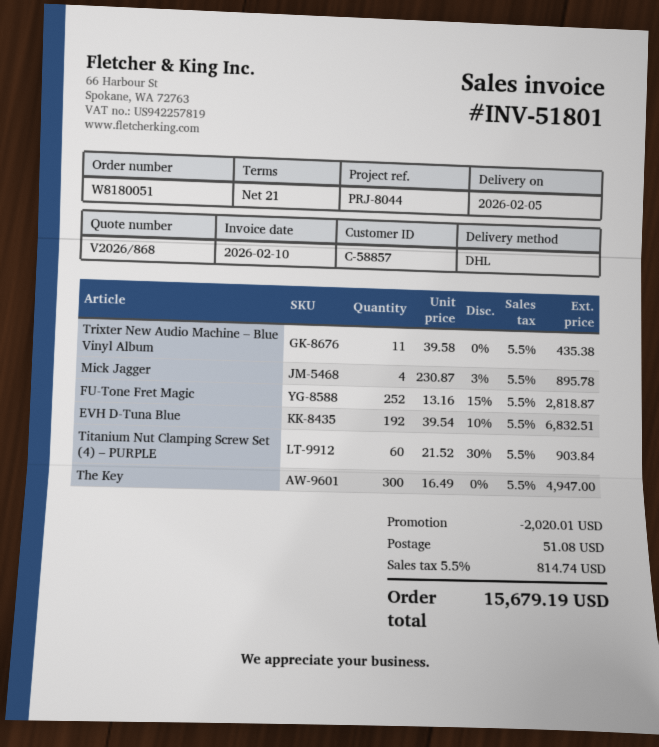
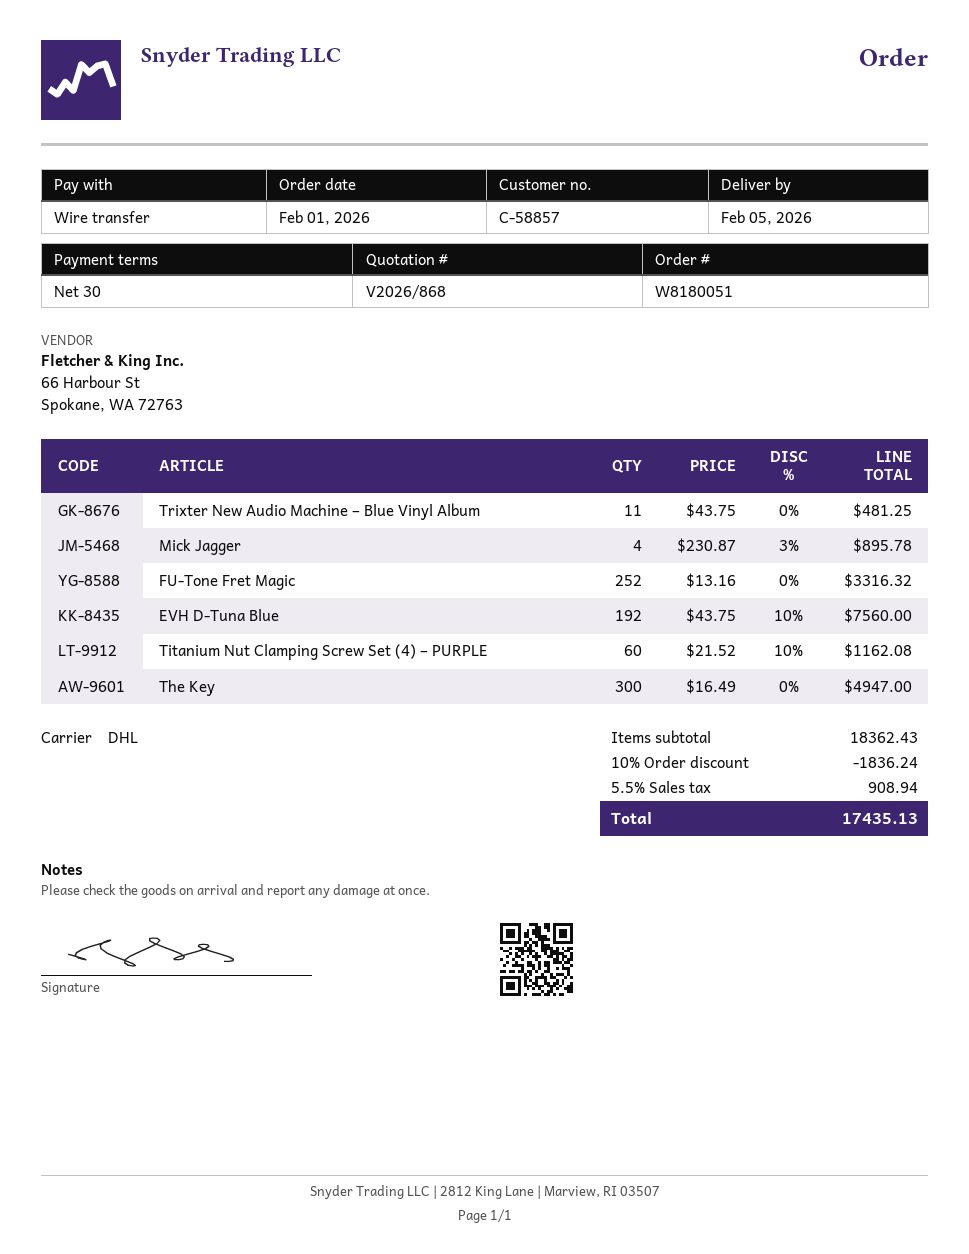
payment terms: 21 days -> 30 days
Trixter New Audio Machine – Blue Vinyl Album: 11 x 39.58 = 435.38 -> 11 x 43.75 = 481.25
FU-Tone Fret Magic: 252 x 13.16 - 15% = 2818.87 -> 252 x 13.16 = 3316.32
EVH D-Tuna Blue: 192 x 39.54 - 10% = 6832.51 -> 192 x 43.75 - 10% = 7560.00
Titanium Nut Clamping Screw Set (4) – PURPLE: 60 x 21.52 - 30% = 903.84 -> 60 x 21.52 - 10% = 1162.08
discount: 2020.01 -> 1836.24
shipping: 51.08 -> none
tax: 5.5% = 814.74 -> 5.5% = 908.94
total: 15679.19 -> 17435.13

